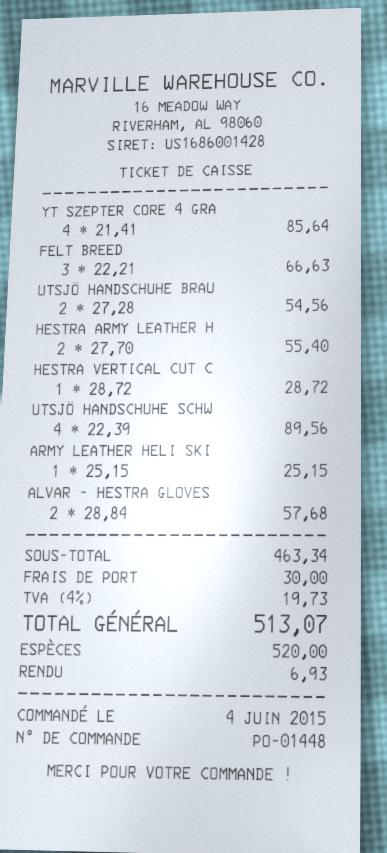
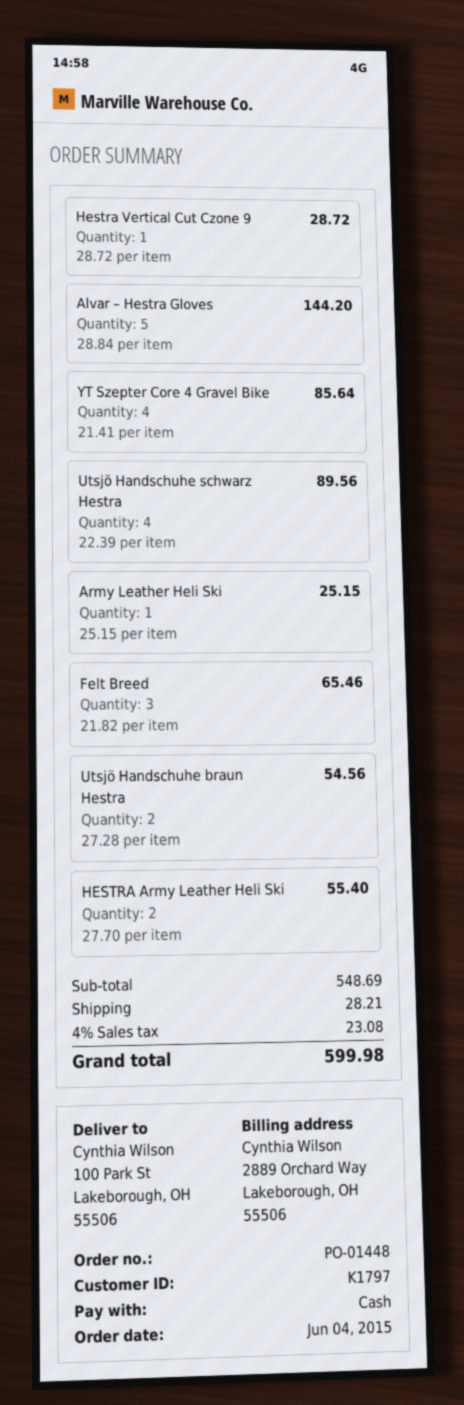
FELT BREED: 3 x 22.21 = 66.63 -> 3 x 21.82 = 65.46
ALVAR – HESTRA GLOVES: 2 x 28.84 = 57.68 -> 5 x 28.84 = 144.20
subtotal: 463.34 -> 548.69
shipping: 30.00 -> 28.21
tax: 4% = 19.73 -> 4% = 23.08
total: 513.07 -> 599.98

